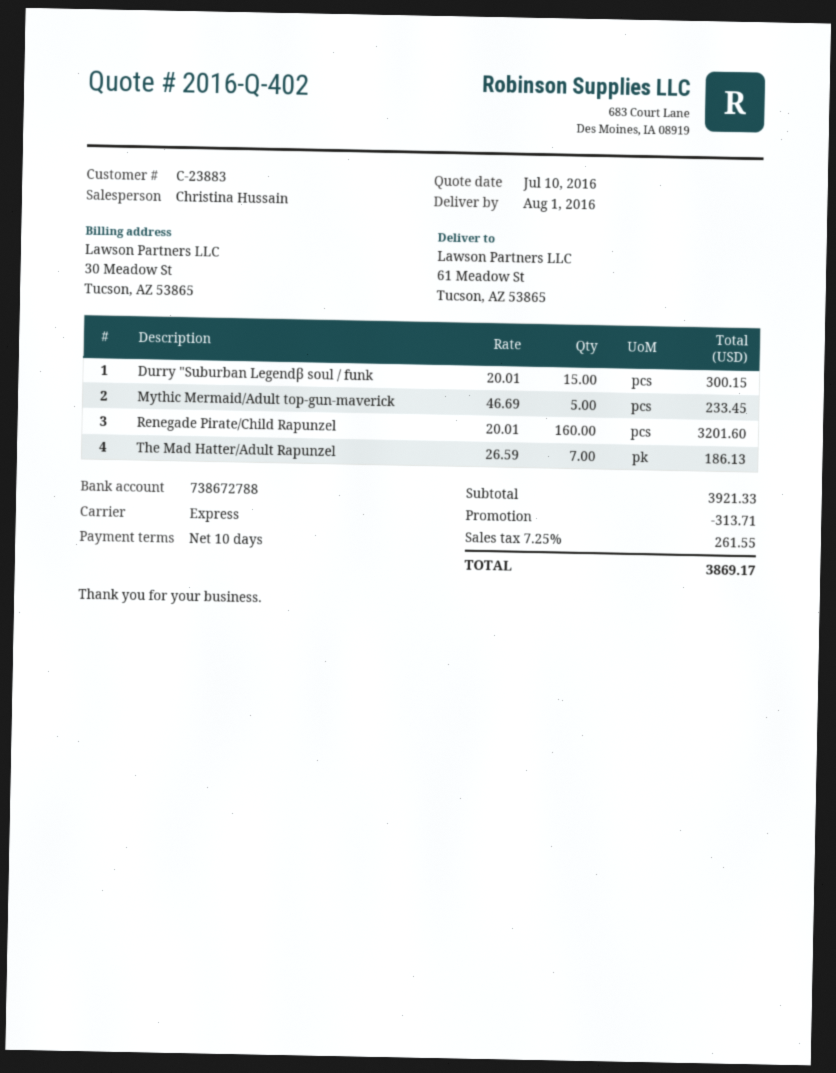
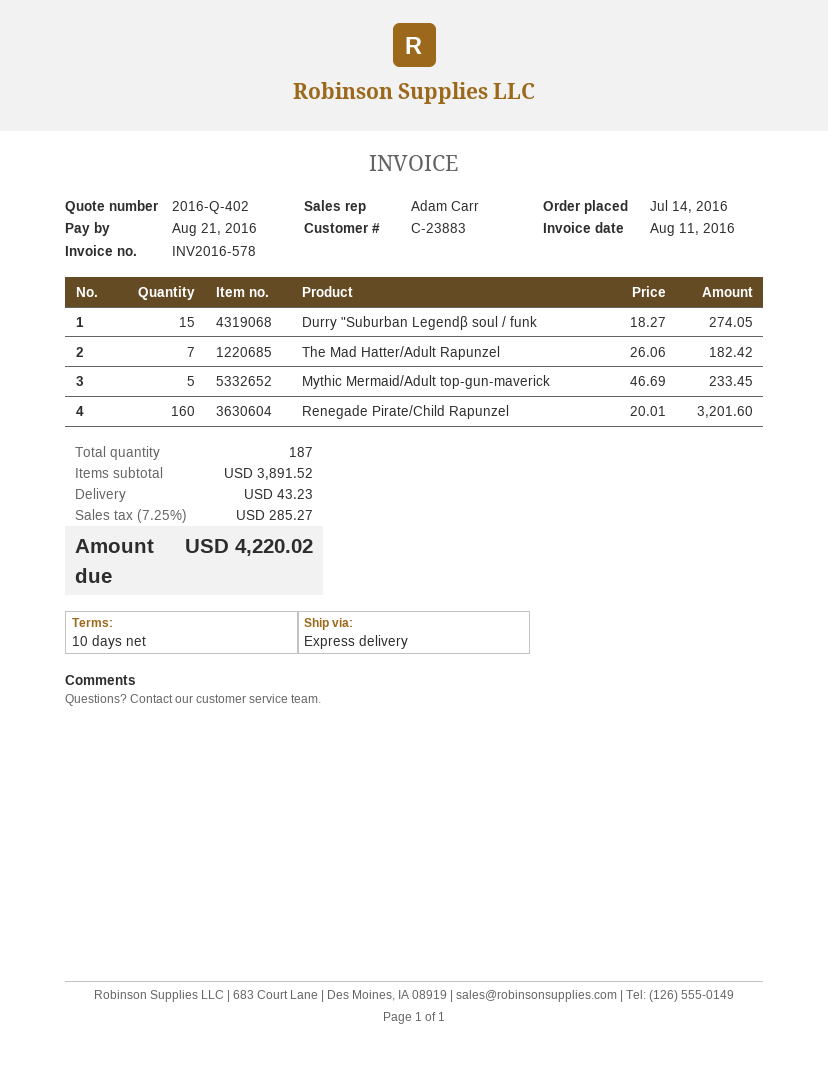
sales rep: Christina Hussain -> Adam Carr
Durry "Suburban Legendβ soul / funk: 15 x 20.01 = 300.15 -> 15 x 18.27 = 274.05
The Mad Hatter/Adult Rapunzel: 7 x 26.59 = 186.13 -> 7 x 26.06 = 182.42
subtotal: 3921.33 -> 3891.52
discount: 313.71 -> none
shipping: none -> 43.23
tax: 7.25% = 261.55 -> 7.25% = 285.27
total: 3869.17 -> 4220.02

